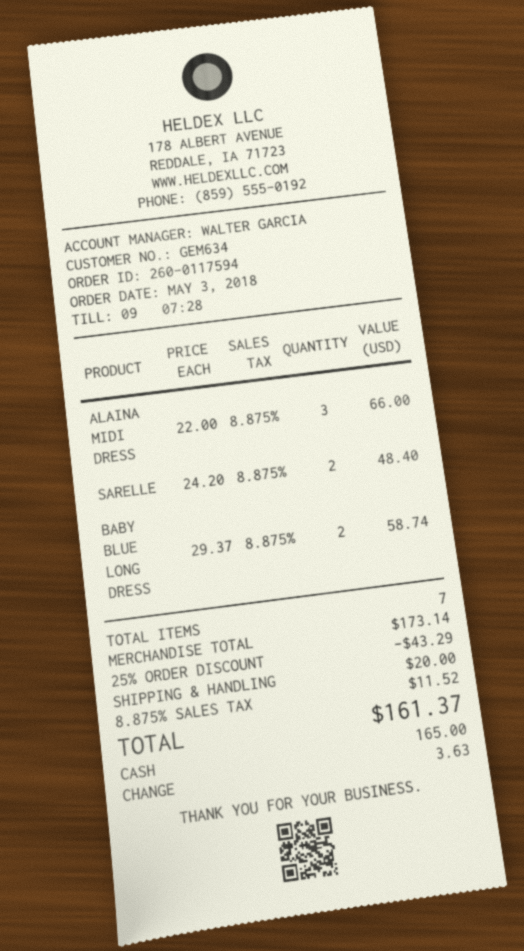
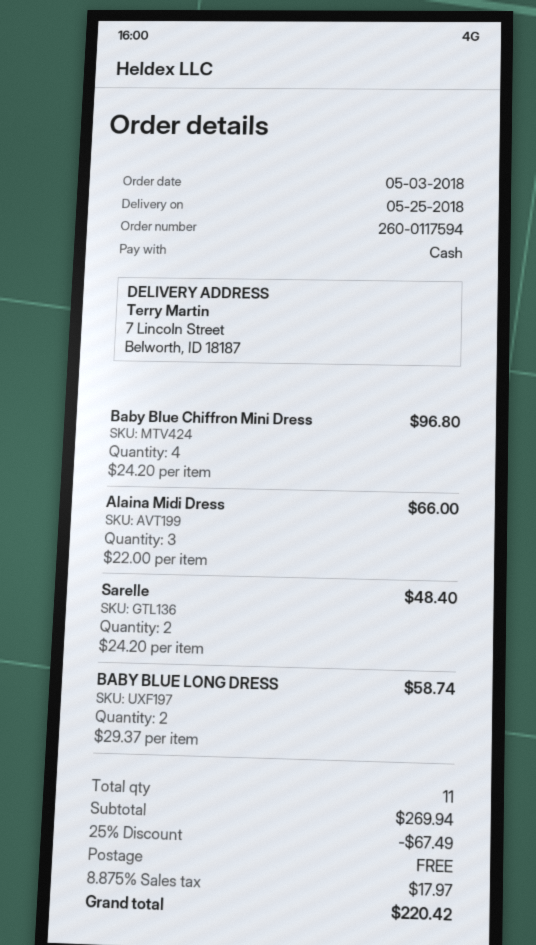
Baby Blue Chiffron Mini Dress: none -> 4 x 24.20 = 96.80
total quantity: 7 -> 11
subtotal: 173.14 -> 269.94
discount: 25% = 43.29 -> 25% = 67.49
shipping: 20.00 -> 0.00
tax: 8.875% = 11.52 -> 8.875% = 17.97
total: 161.37 -> 220.42

